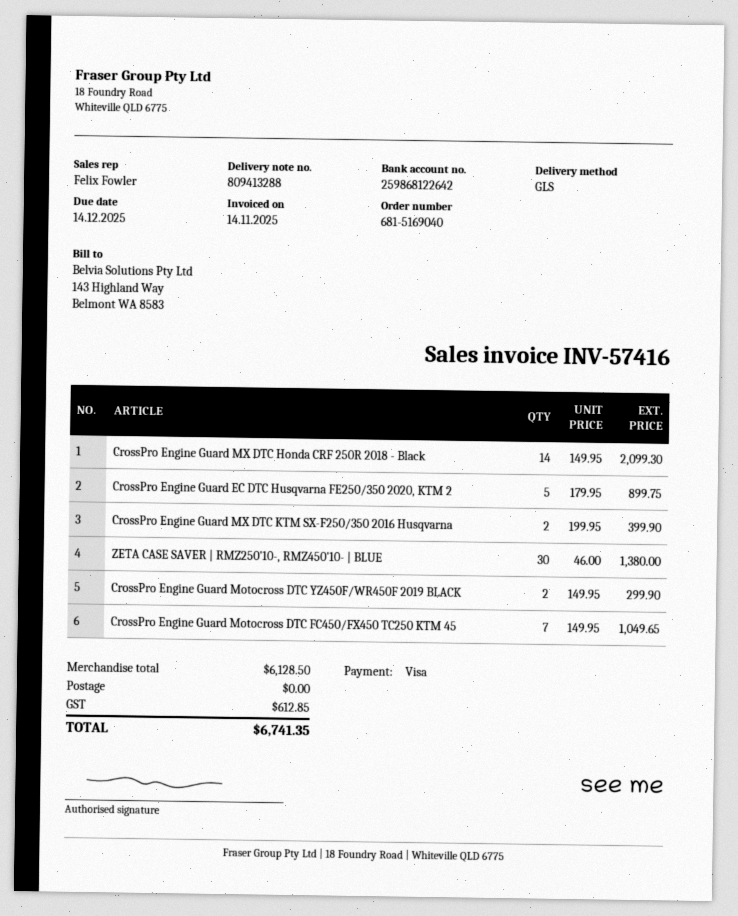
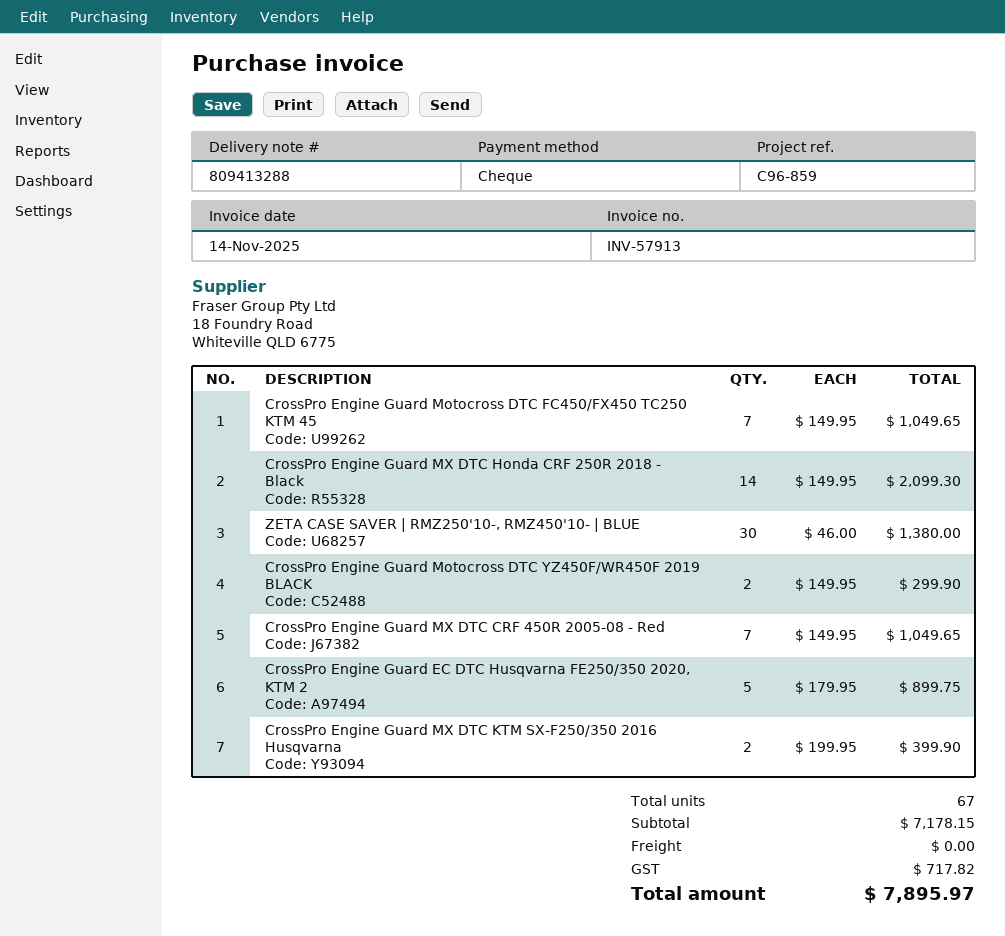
invoice number: INV-57416 -> INV-57913
payment method: Visa -> cheque
CrossPro Engine Guard MX DTC CRF 450R 2005-08 - Red: none -> 7 x 149.95 = 1049.65
subtotal: 6128.50 -> 7178.15
tax: 612.85 -> 717.82
total: 6741.35 -> 7895.97

